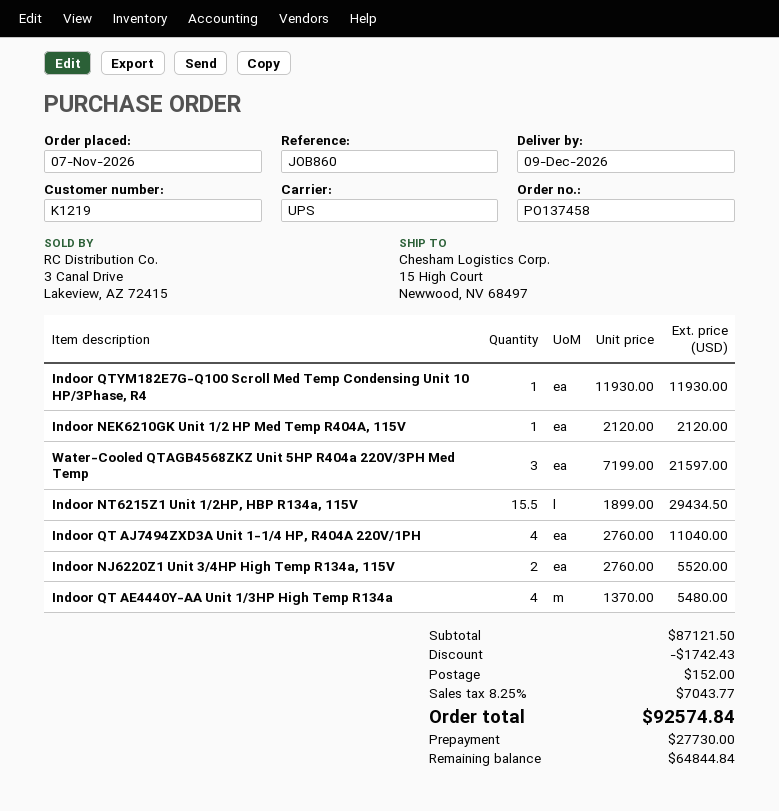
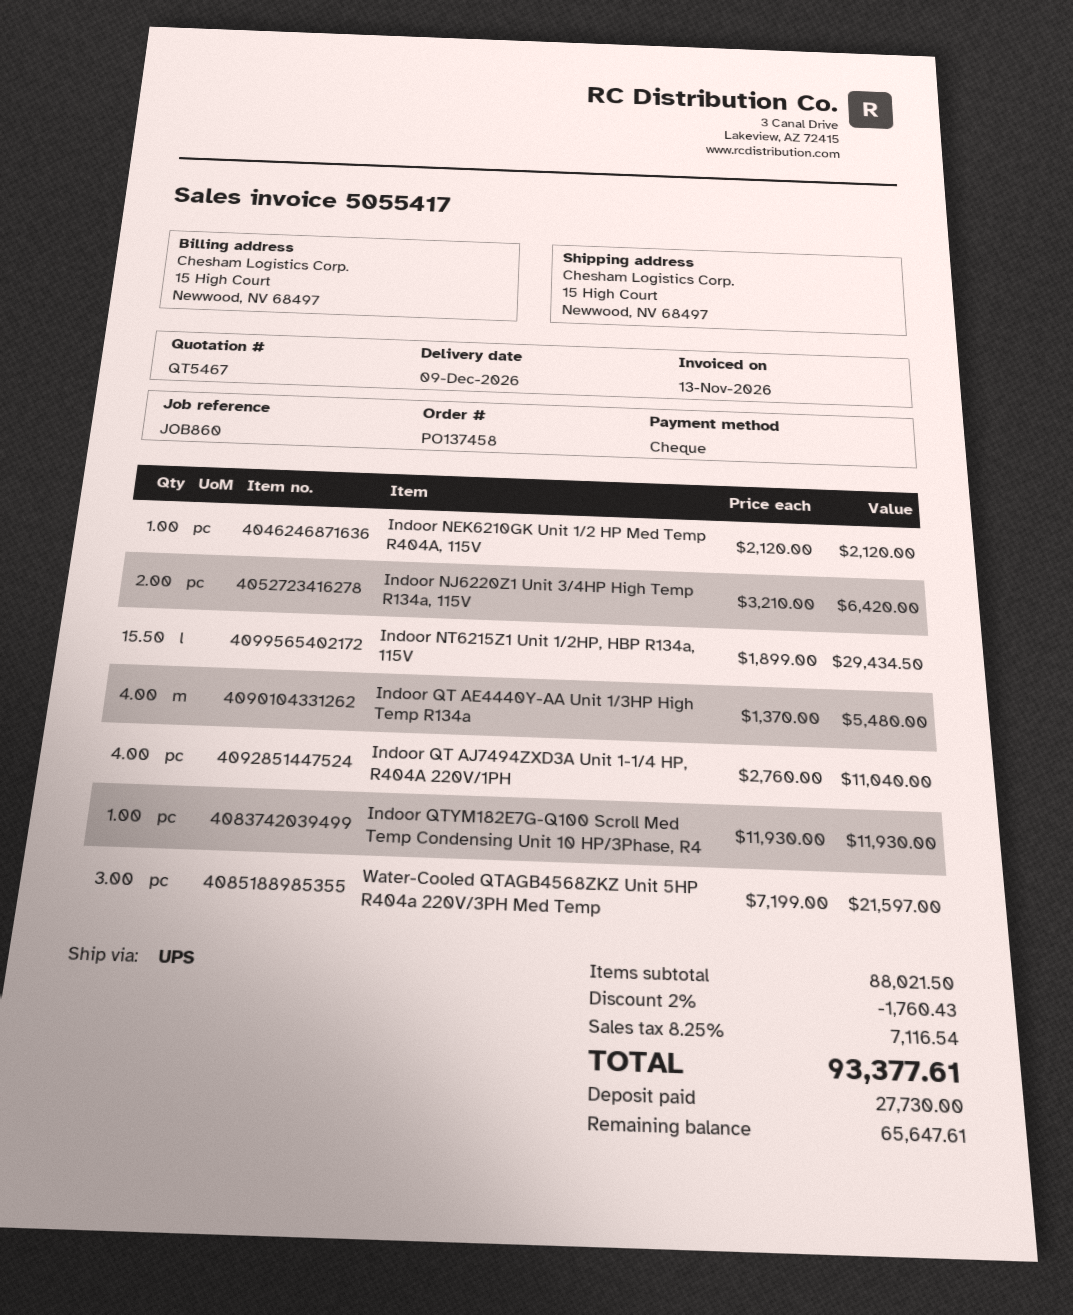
Indoor NJ6220Z1 Unit 3/4HP High Temp R134a, 115V: 2 x 2760.00 = 5520.00 -> 2 x 3210.00 = 6420.00
subtotal: 87121.50 -> 88021.50
discount: 1742.43 -> 1760.43
shipping: 152.00 -> none
tax: 8.25% = 7043.77 -> 8.25% = 7116.54
total: 92574.84 -> 93377.61
balance: 64844.84 -> 65647.61

